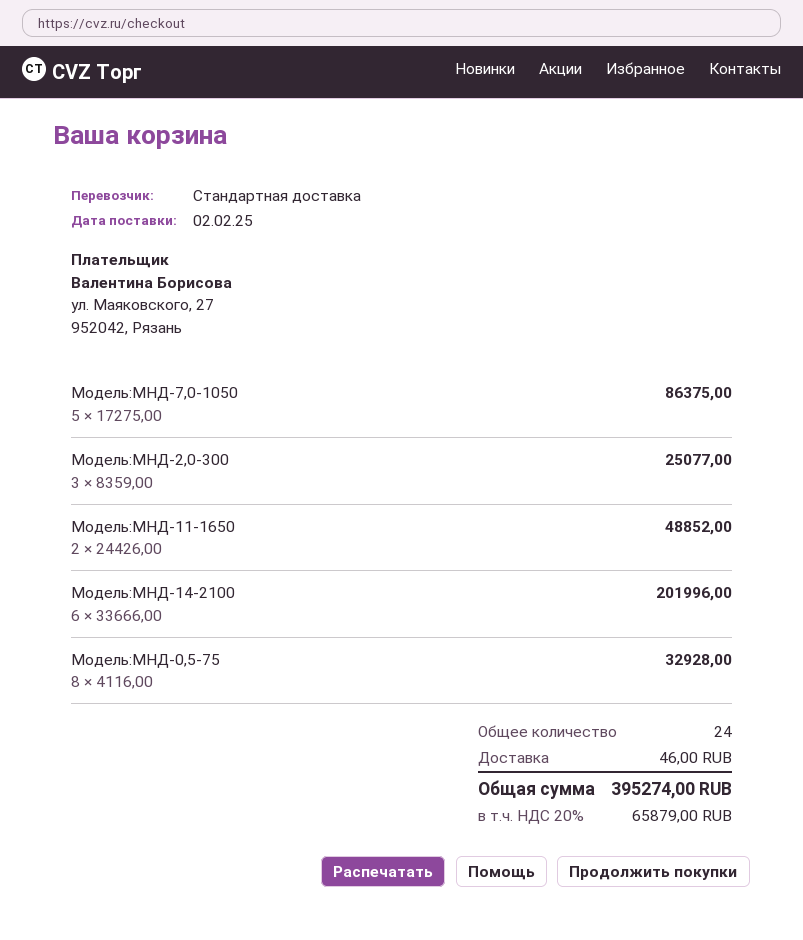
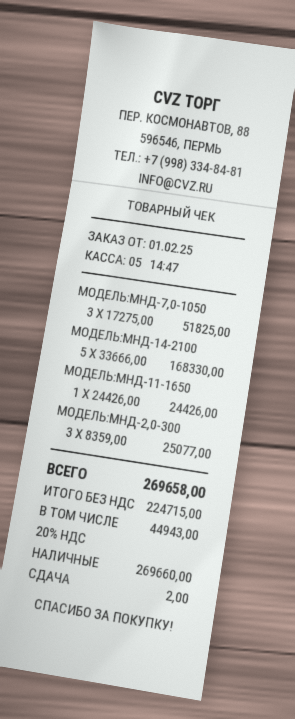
Модель:МНД-7,0-1050: 5 x 17275.00 = 86375.00 -> 3 x 17275.00 = 51825.00
Модель:МНД-11-1650: 2 x 24426.00 = 48852.00 -> 1 x 24426.00 = 24426.00
Модель:МНД-14-2100: 6 x 33666.00 = 201996.00 -> 5 x 33666.00 = 168330.00
Модель:МНД-0,5-75: 8 x 4116.00 = 32928.00 -> none
shipping: 46.00 -> none
tax: 20% = 65879.00 -> 20% = 44943.00
total: 395274.00 -> 269658.00

